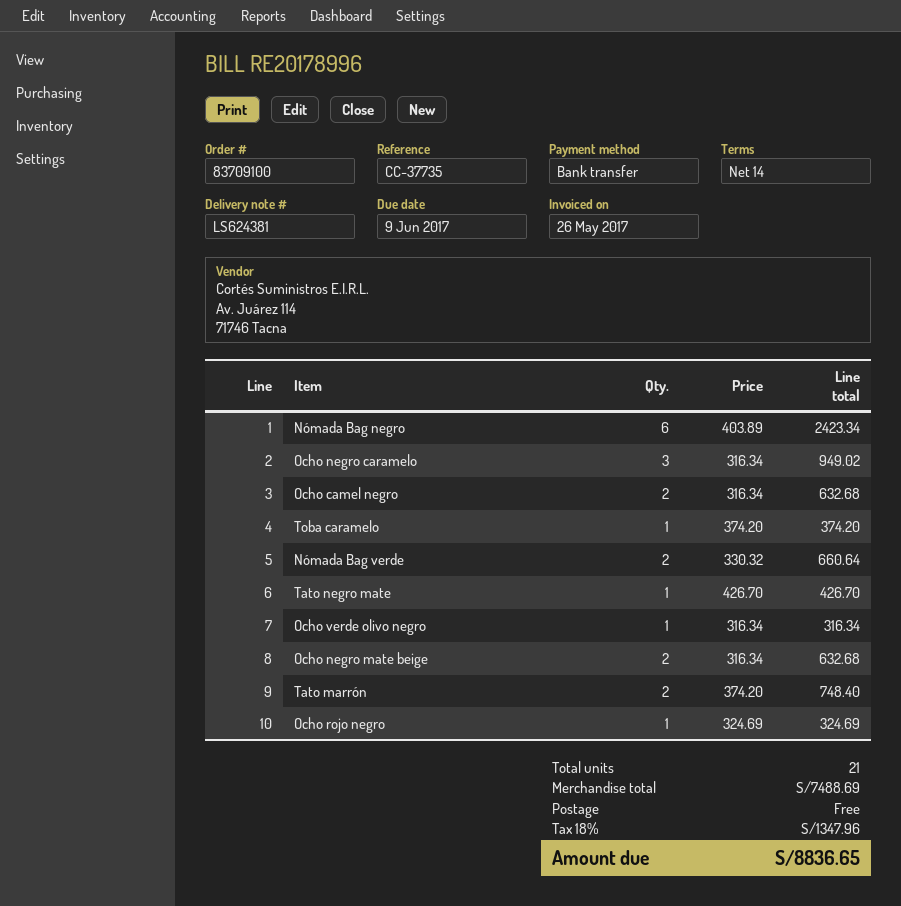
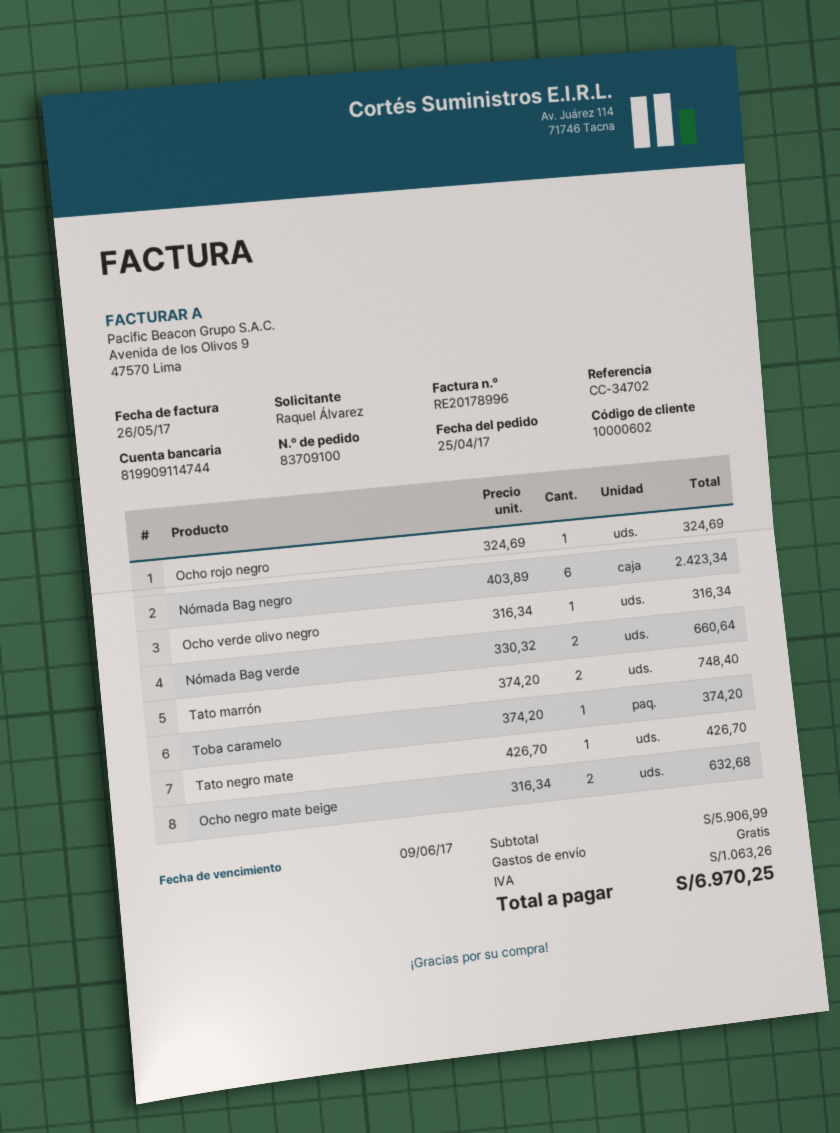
reference: CC-37735 -> CC-34702
Ocho negro caramelo: 3 x 316.34 = 949.02 -> none
Ocho camel negro: 2 x 316.34 = 632.68 -> none
subtotal: 7488.69 -> 5906.99
tax: 1347.96 -> 1063.26
total: 8836.65 -> 6970.25

